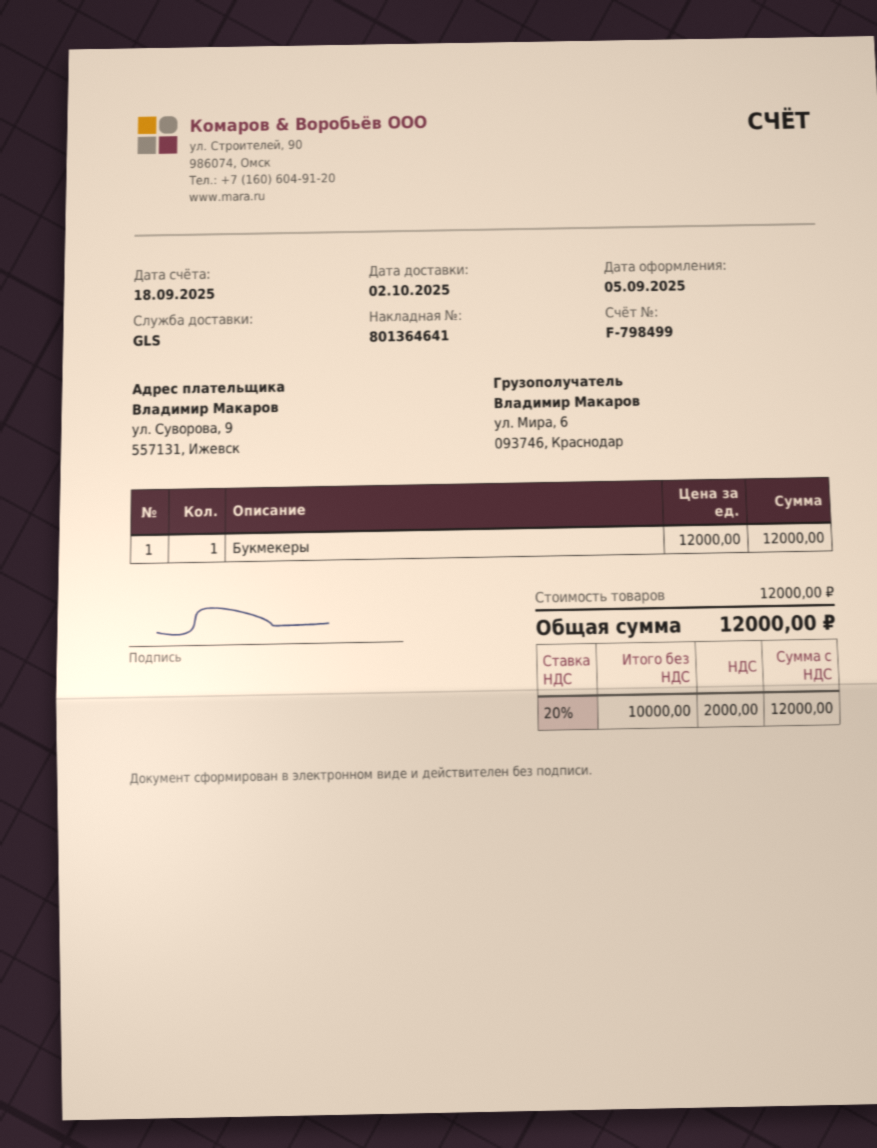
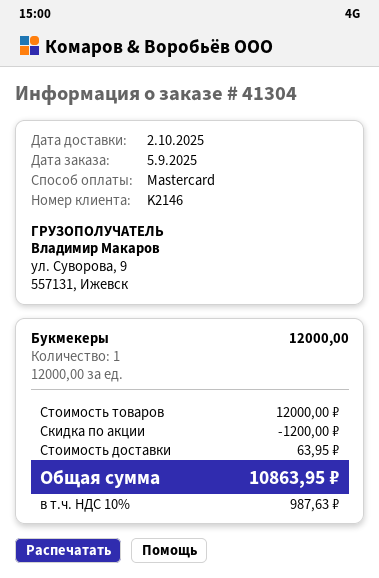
ship to: ул. Мира, 6, 093746, Краснодар -> ул. Суворова, 9, 557131, Ижевск
discount: none -> 1200.00
shipping: none -> 63.95
tax: 20% = 2000.00 -> 10% = 987.63
total: 12000.00 -> 10863.95

